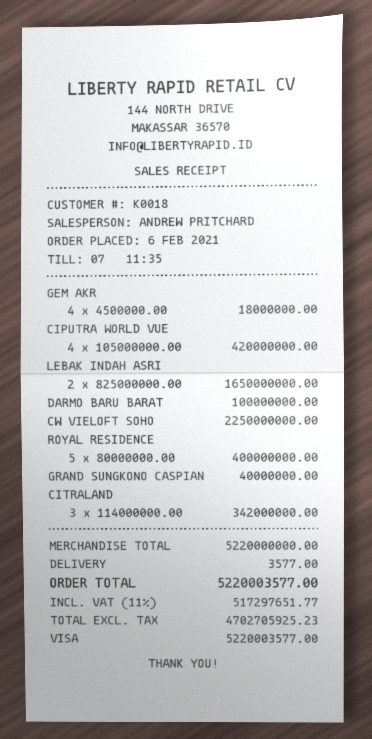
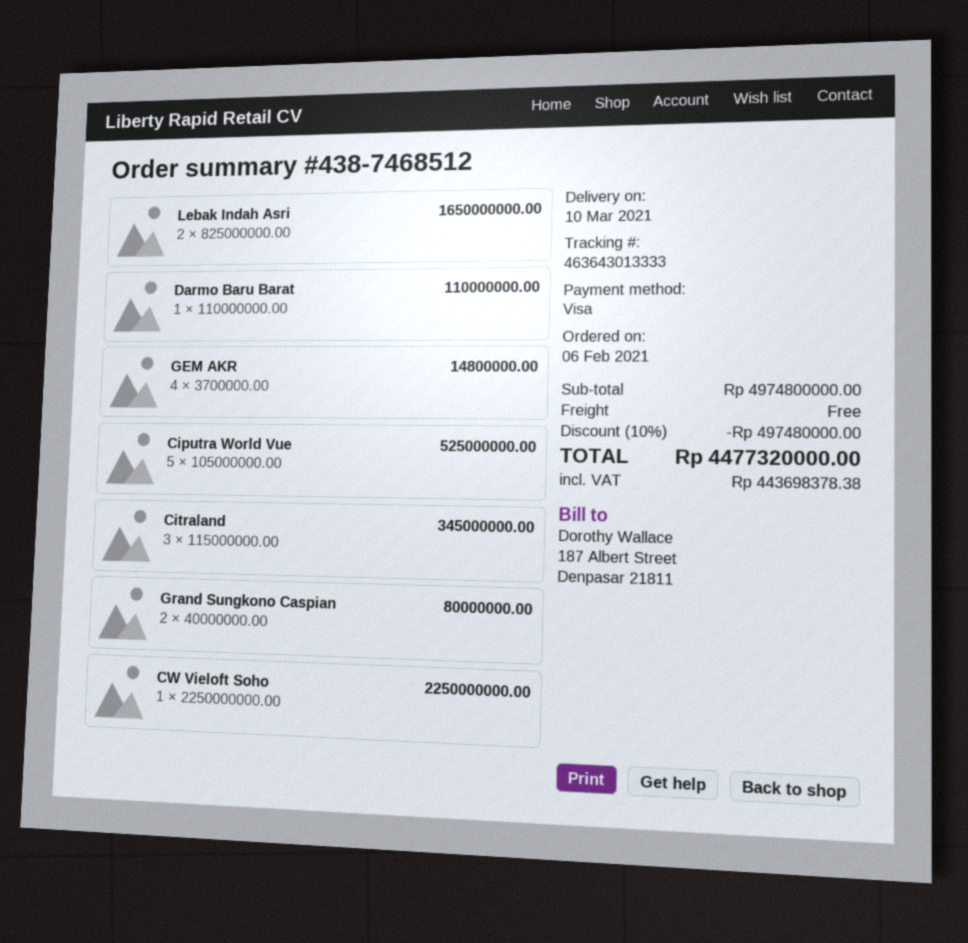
GEM AKR: 4 x 4500000.00 = 18000000.00 -> 4 x 3700000.00 = 14800000.00
CIPUTRA WORLD VUE: 4 x 105000000.00 = 420000000.00 -> 5 x 105000000.00 = 525000000.00
DARMO BARU BARAT: 1 x 100000000.00 = 100000000.00 -> 1 x 110000000.00 = 110000000.00
ROYAL RESIDENCE: 5 x 80000000.00 = 400000000.00 -> none
GRAND SUNGKONO CASPIAN: 1 x 40000000.00 = 40000000.00 -> 2 x 40000000.00 = 80000000.00
CITRALAND: 3 x 114000000.00 = 342000000.00 -> 3 x 115000000.00 = 345000000.00
subtotal: 5220000000.00 -> 4974800000.00
discount: none -> 10% = 497480000.00
shipping: 3577.00 -> 0.00
tax: 517297651.77 -> 443698378.38
total: 5220003577.00 -> 4477320000.00

